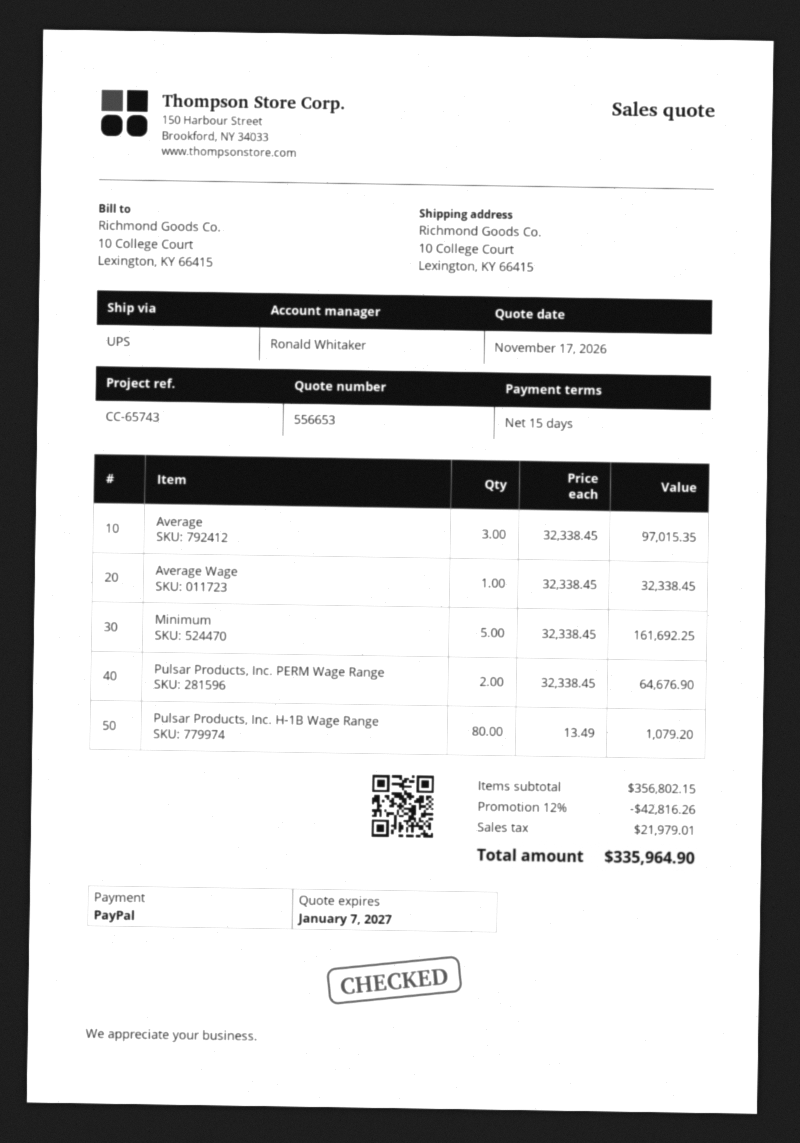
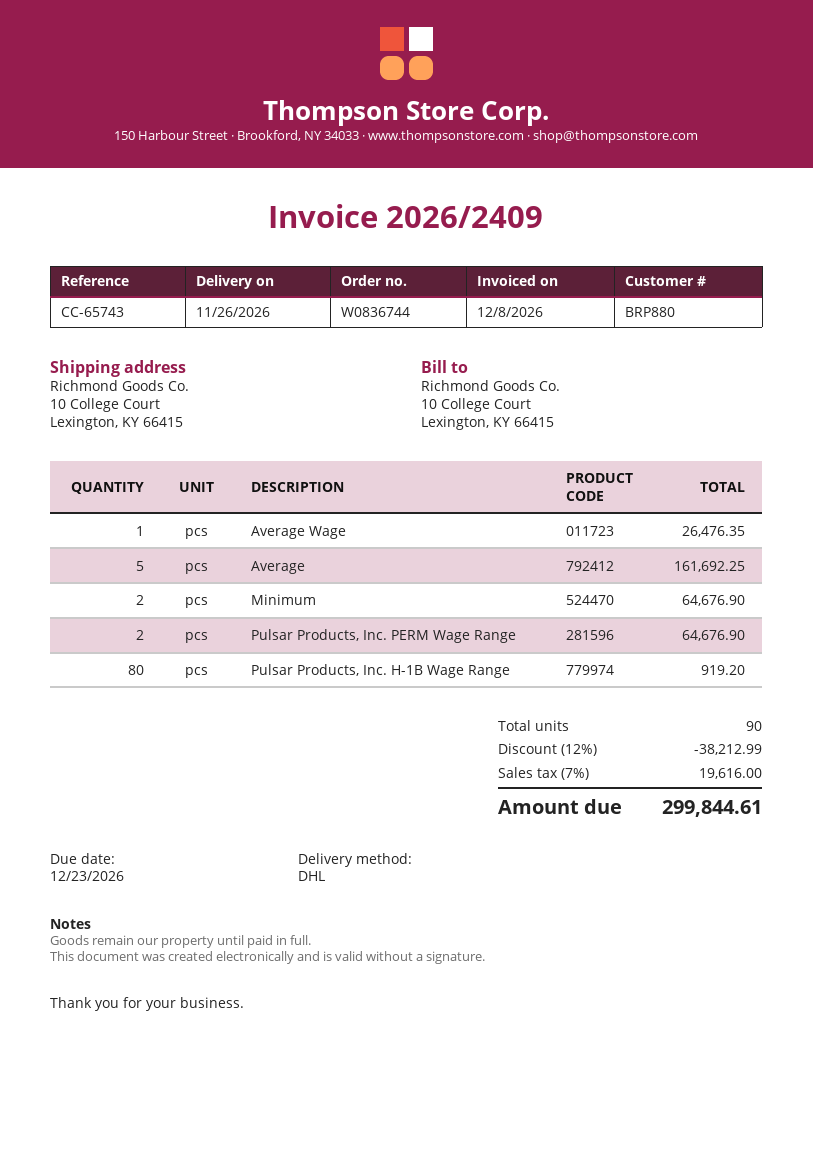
shipping method: UPS -> DHL
Average: 3 for 97015.35 -> 5 for 161692.25
Average Wage: 1 for 32338.45 -> 1 for 26476.35
Minimum: 5 for 161692.25 -> 2 for 64676.90
Pulsar Products, Inc. H-1B Wage Range: 80 for 1079.20 -> 80 for 919.20
discount: 12% = 42816.26 -> 12% = 38212.99
tax: 21979.01 -> 19616.00
total: 335964.90 -> 299844.61

